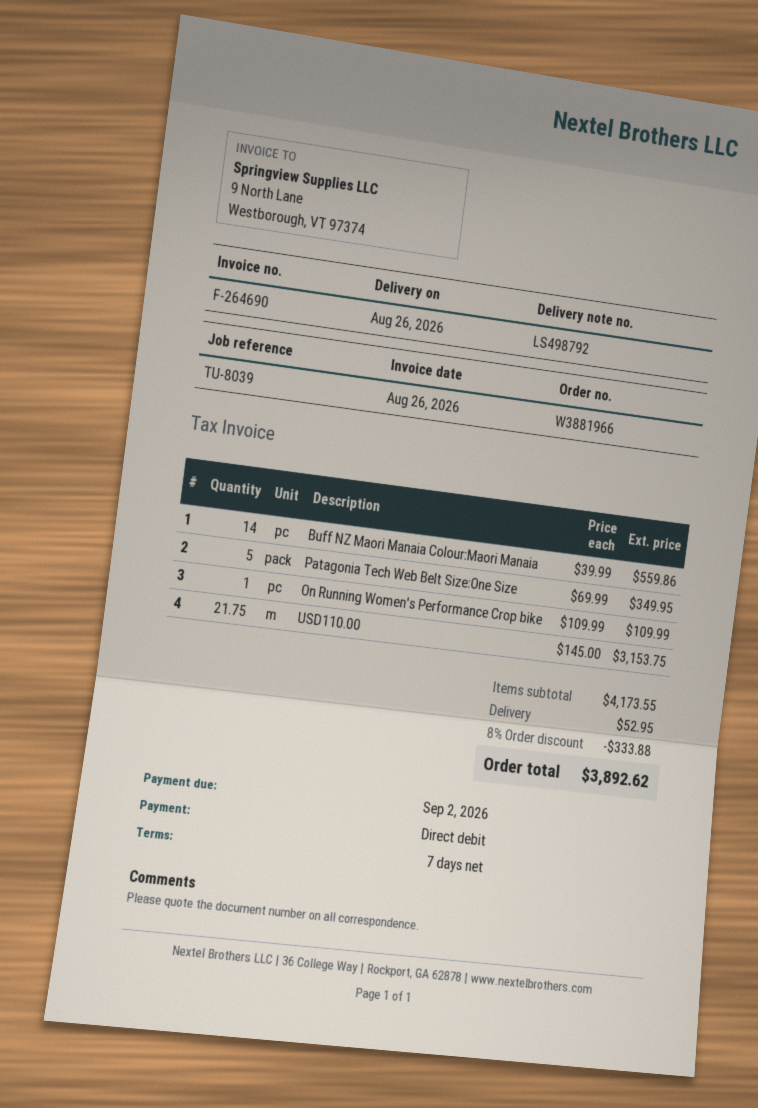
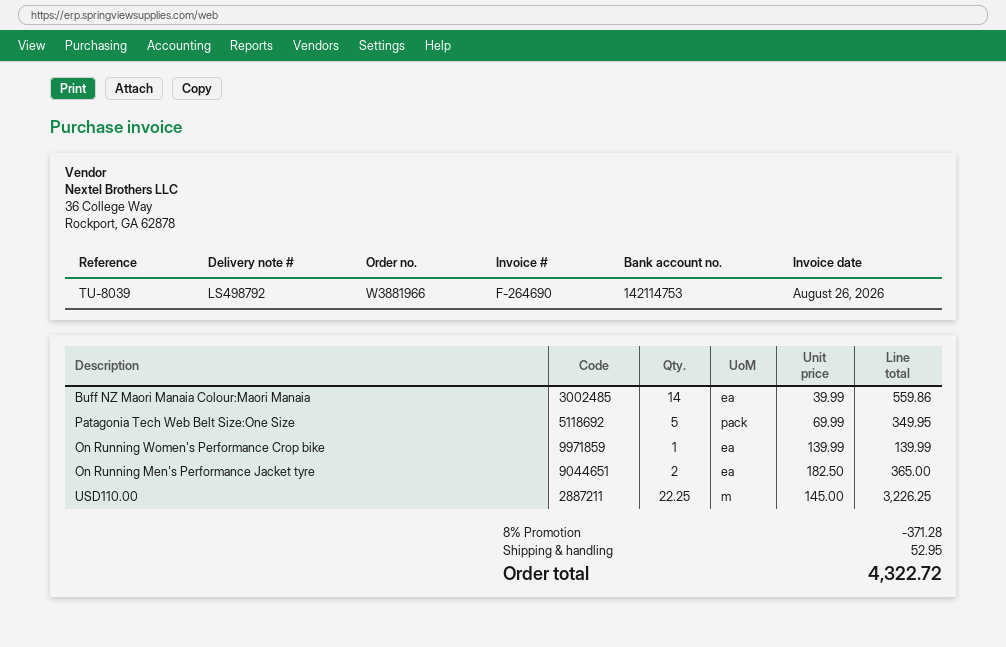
On Running Women's Performance Crop bike: 1 x 109.99 = 109.99 -> 1 x 139.99 = 139.99
USD110.00: 21.75 x 145.00 = 3153.75 -> 22.25 x 145.00 = 3226.25
On Running Men's Performance Jacket tyre: none -> 2 x 182.50 = 365.00
discount: 8% = 333.88 -> 8% = 371.28
total: 3892.62 -> 4322.72

